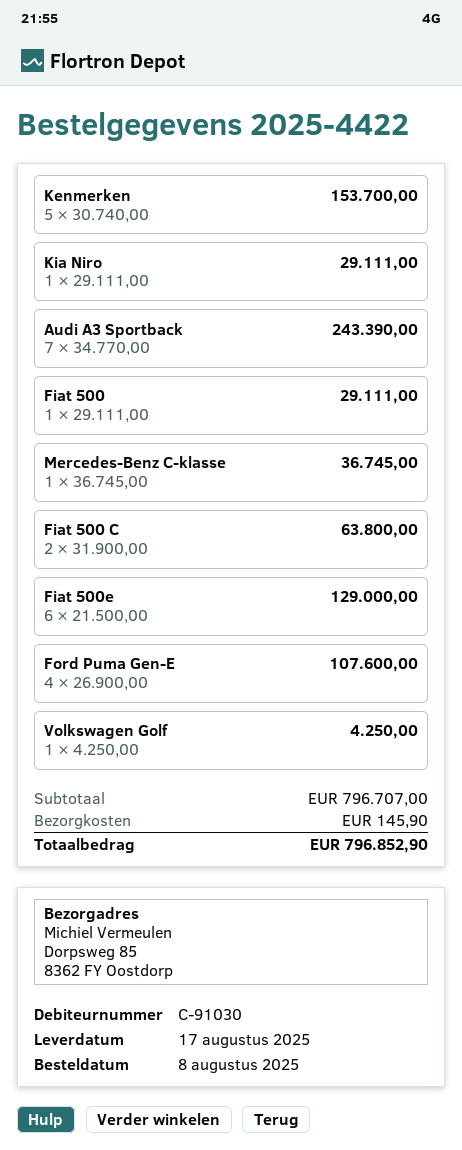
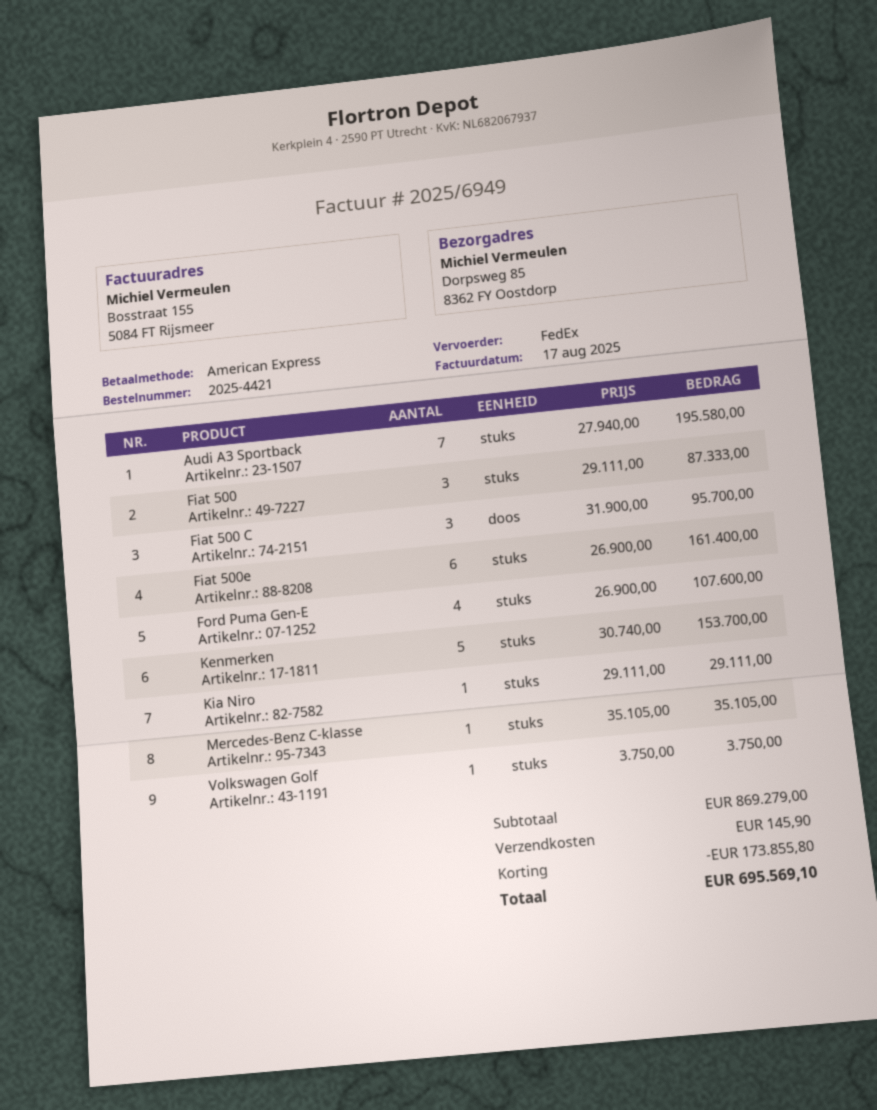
order number: 2025-4422 -> 2025-4421
Audi A3 Sportback: 7 x 34770.00 = 243390.00 -> 7 x 27940.00 = 195580.00
Fiat 500: 1 x 29111.00 = 29111.00 -> 3 x 29111.00 = 87333.00
Mercedes-Benz C-klasse: 1 x 36745.00 = 36745.00 -> 1 x 35105.00 = 35105.00
Fiat 500 C: 2 x 31900.00 = 63800.00 -> 3 x 31900.00 = 95700.00
Fiat 500e: 6 x 21500.00 = 129000.00 -> 6 x 26900.00 = 161400.00
Volkswagen Golf: 1 x 4250.00 = 4250.00 -> 1 x 3750.00 = 3750.00
subtotal: 796707.00 -> 869279.00
discount: none -> 173855.80
total: 796852.90 -> 695569.10

